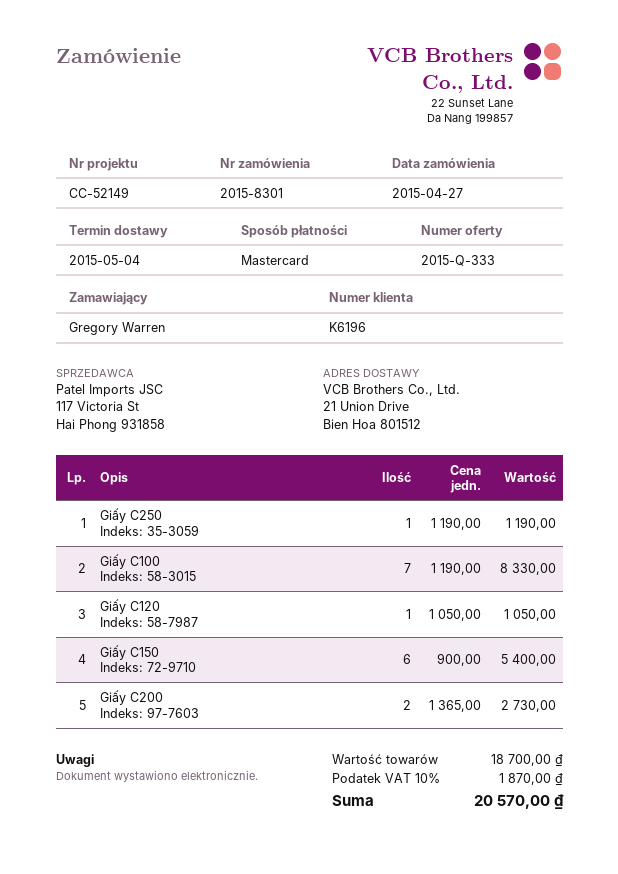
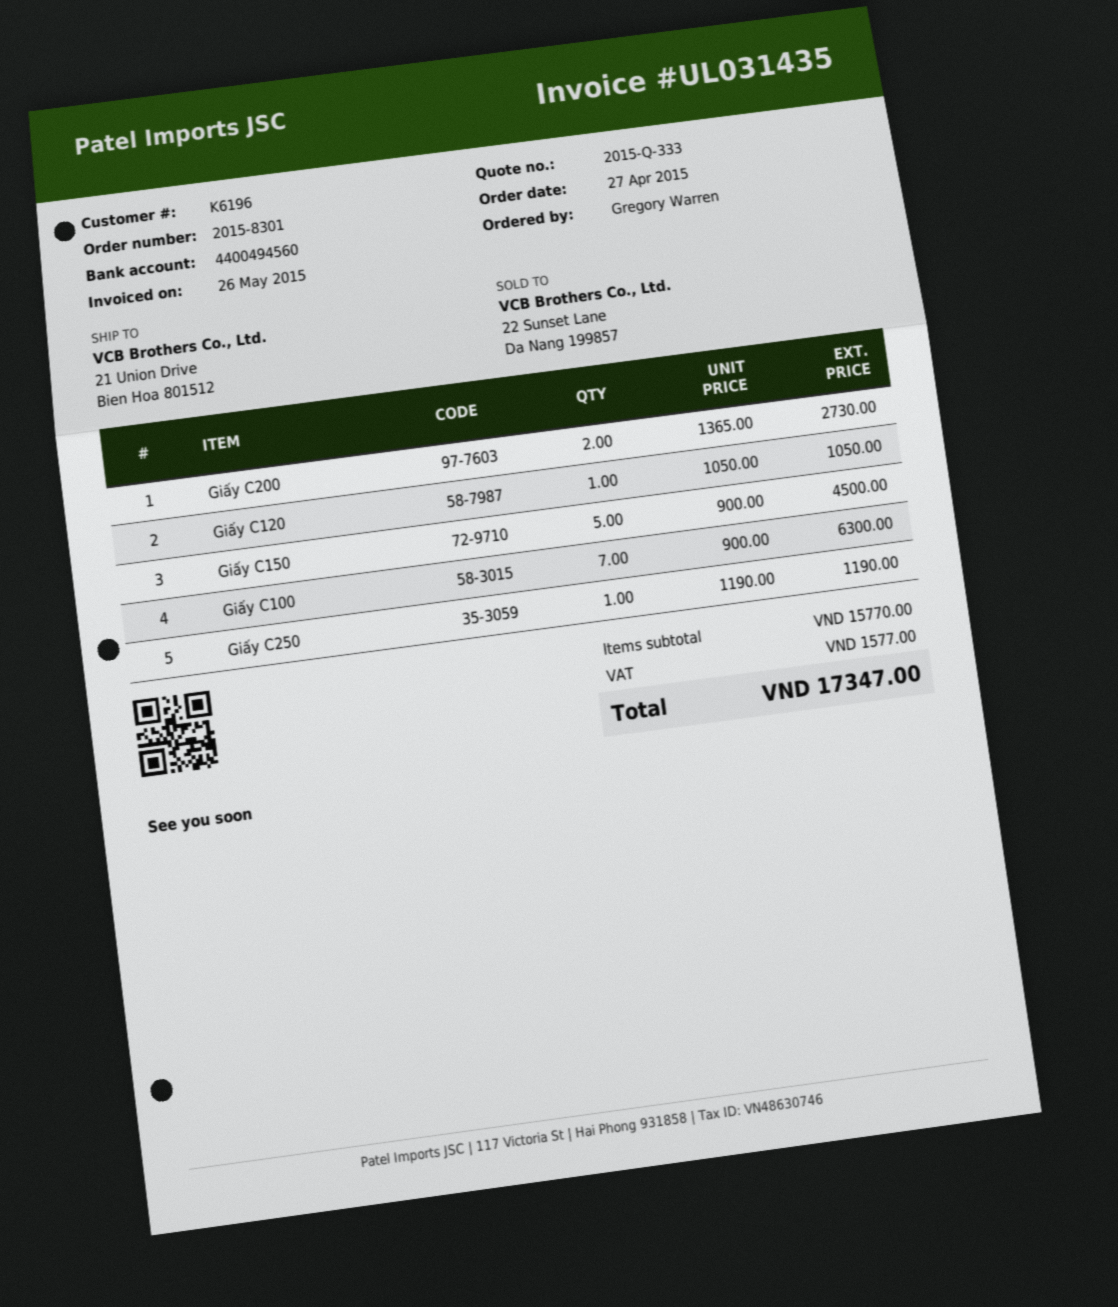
Giấy C100: 7 x 1190.00 = 8330.00 -> 7 x 900.00 = 6300.00
Giấy C150: 6 x 900.00 = 5400.00 -> 5 x 900.00 = 4500.00
subtotal: 18700.00 -> 15770.00
tax: 1870.00 -> 1577.00
total: 20570.00 -> 17347.00

